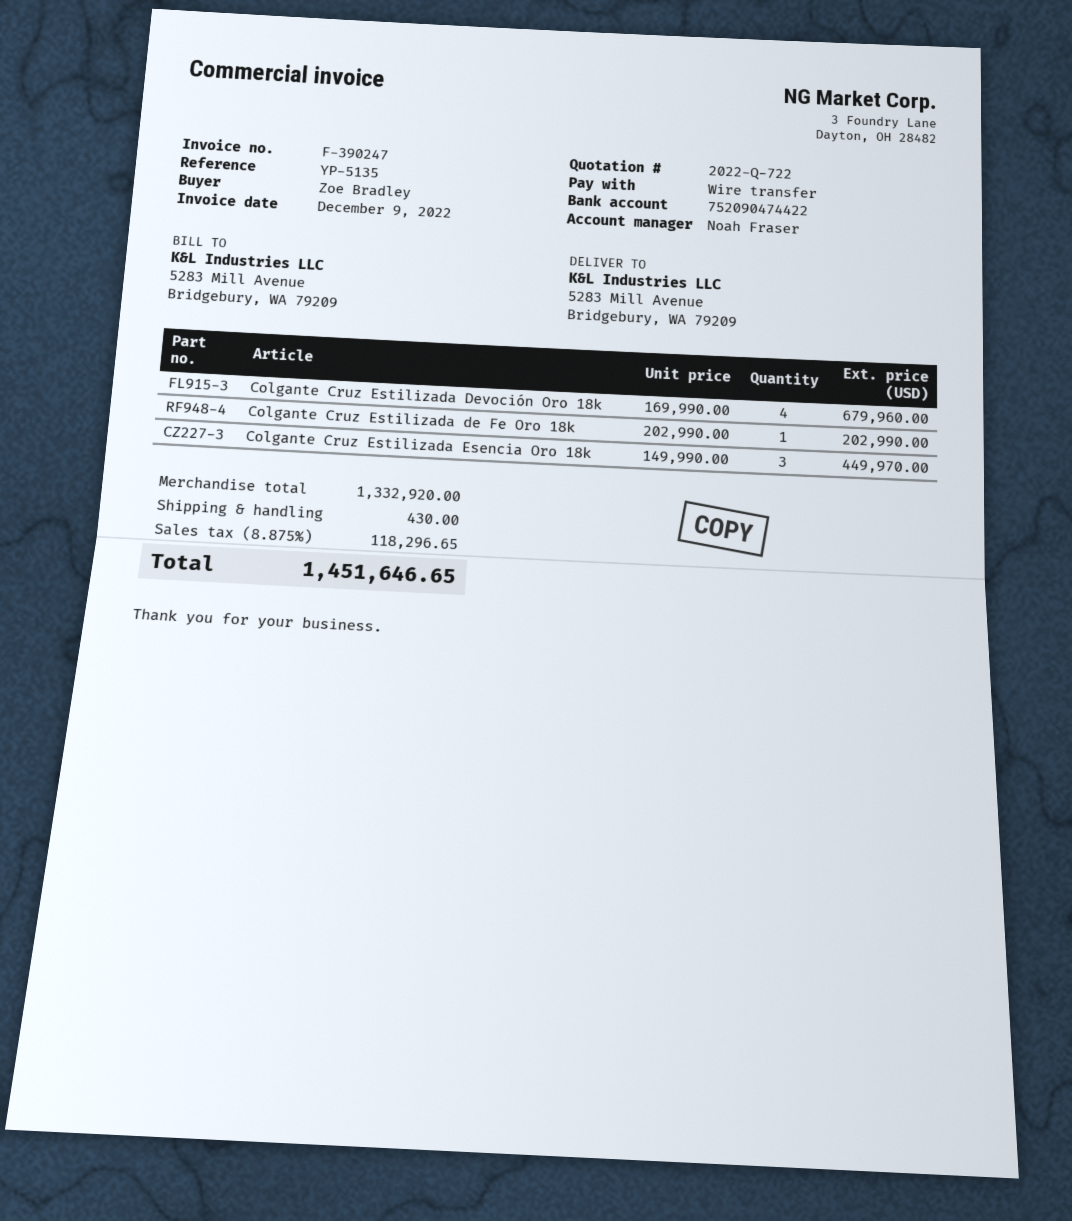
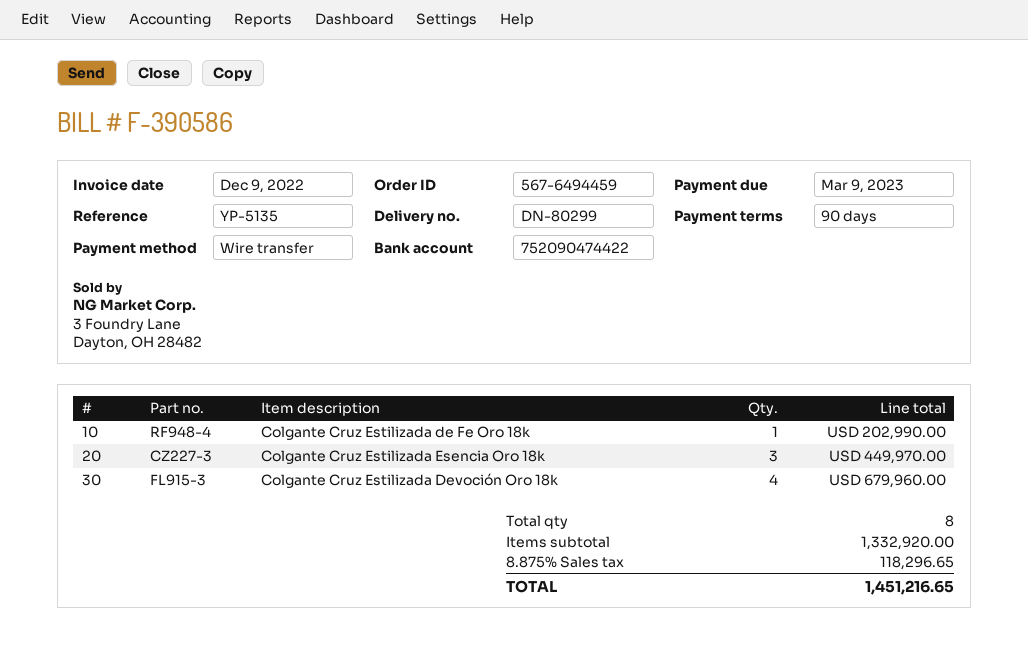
invoice number: F-390247 -> F-390586
shipping: 430.00 -> none
total: 1451646.65 -> 1451216.65

